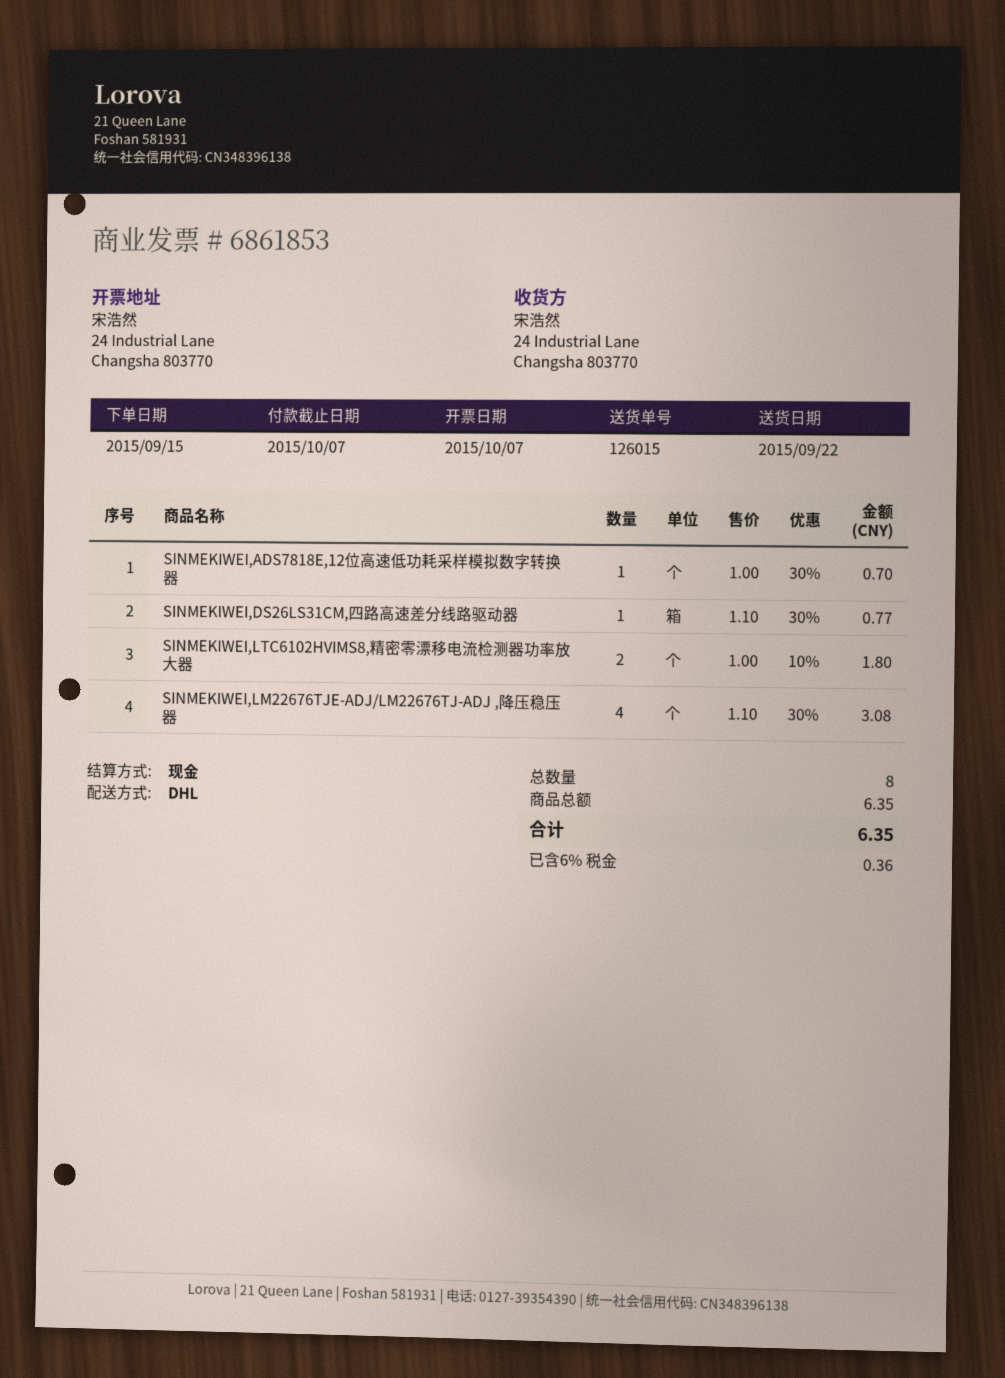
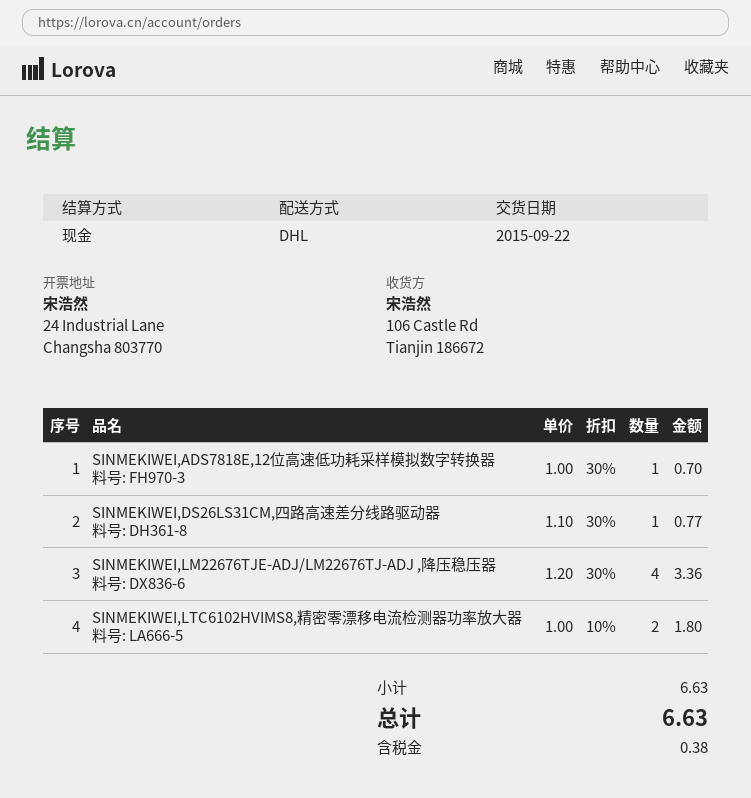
ship to: 24 Industrial Lane, Changsha 803770 -> 106 Castle Rd, Tianjin 186672
SINMEKIWEI,LM22676TJE-ADJ/LM22676TJ-ADJ ,降压稳压器: 4 x 1.10 - 30% = 3.08 -> 4 x 1.20 - 30% = 3.36
subtotal: 6.35 -> 6.63
tax: 0.36 -> 0.38
total: 6.35 -> 6.63

